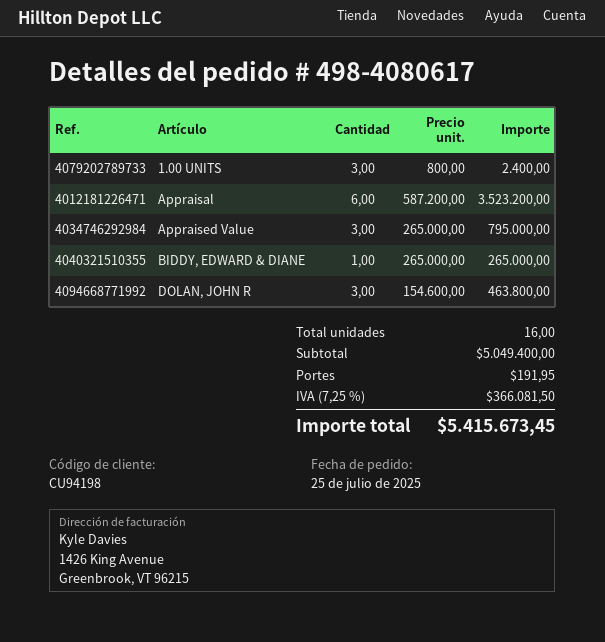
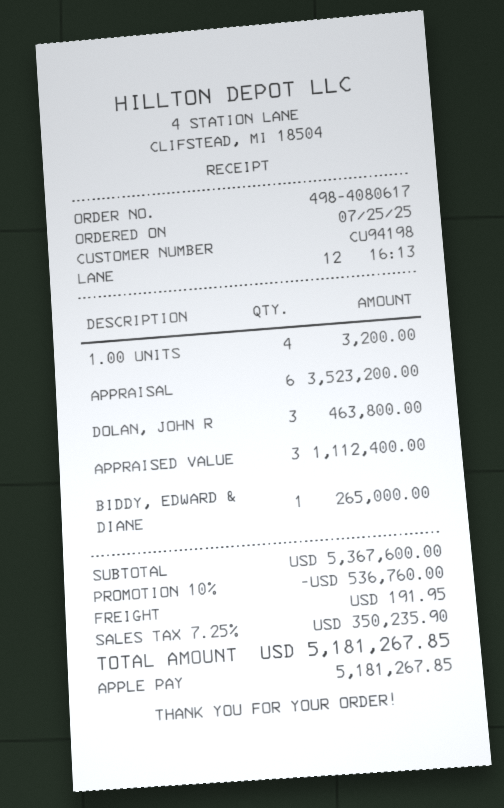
1.00 UNITS: 3 for 2400.00 -> 4 for 3200.00
Appraised Value: 3 for 795000.00 -> 3 for 1112400.00
subtotal: 5049400.00 -> 5367600.00
discount: none -> 10% = 536760.00
tax: 7.25% = 366081.50 -> 7.25% = 350235.90
total: 5415673.45 -> 5181267.85

